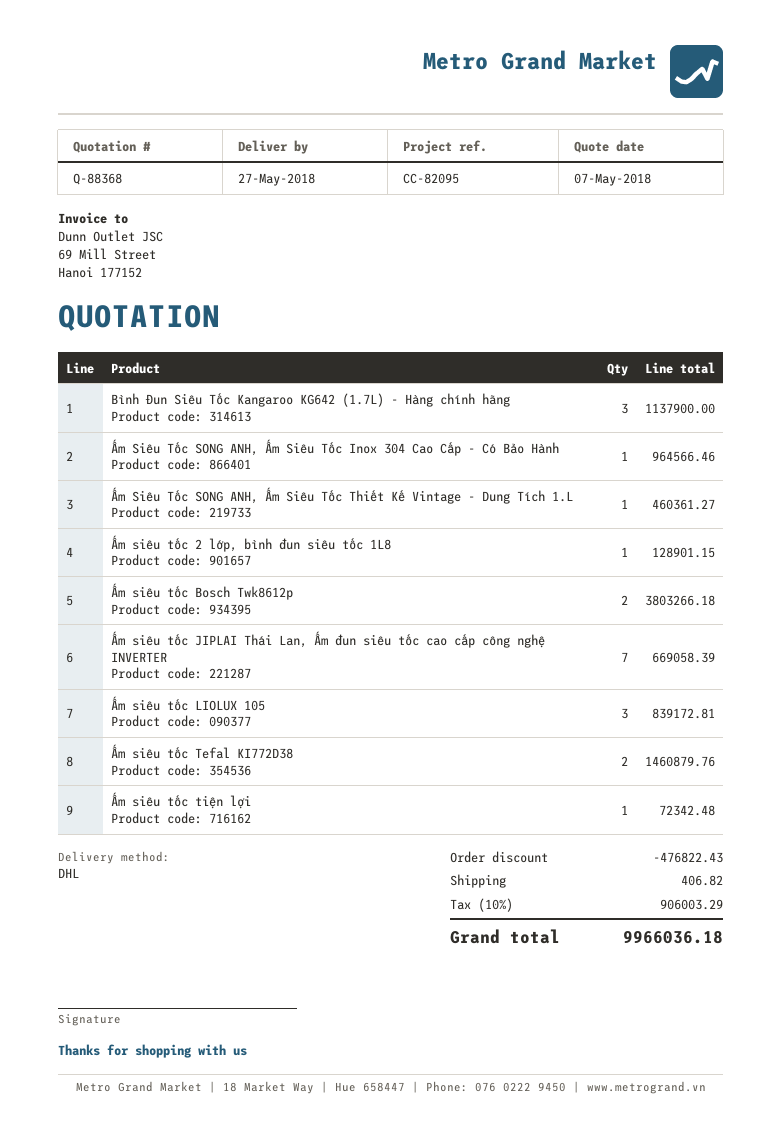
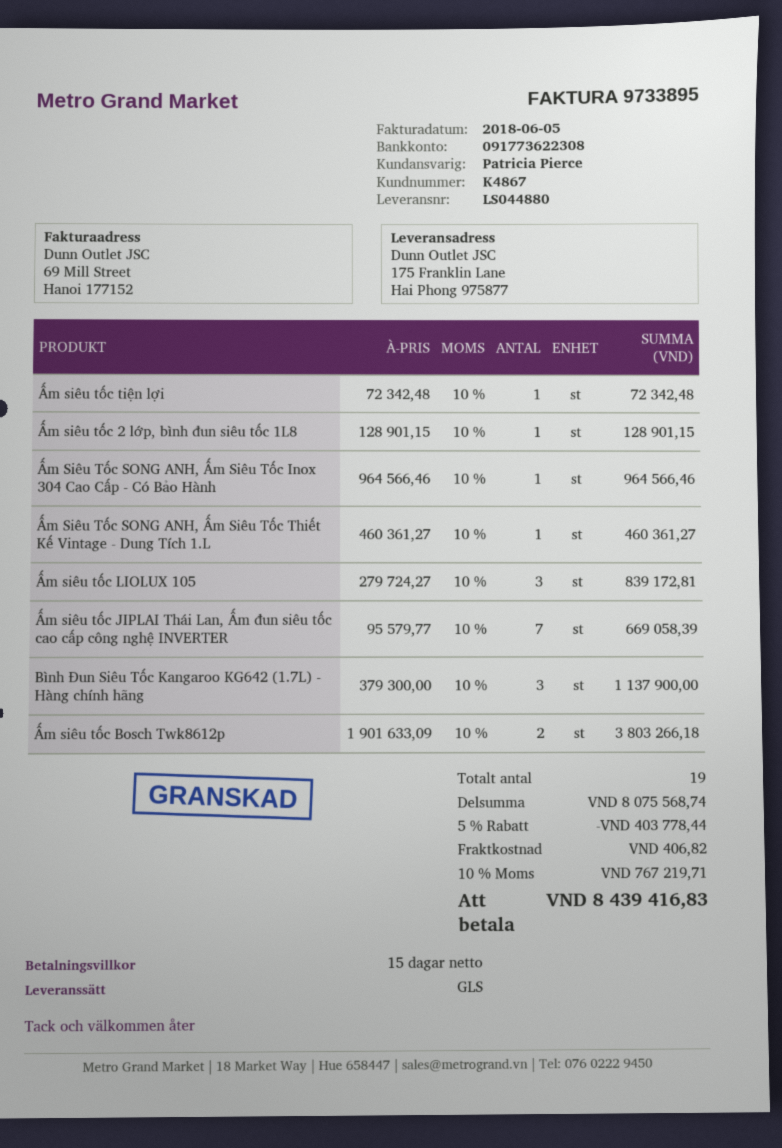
shipping method: DHL -> GLS
Ấm siêu tốc Tefal KI772D38: 2 for 1460879.76 -> none
discount: 476822.43 -> 403778.44
tax: 10% = 906003.29 -> 10% = 767219.71
total: 9966036.18 -> 8439416.83

